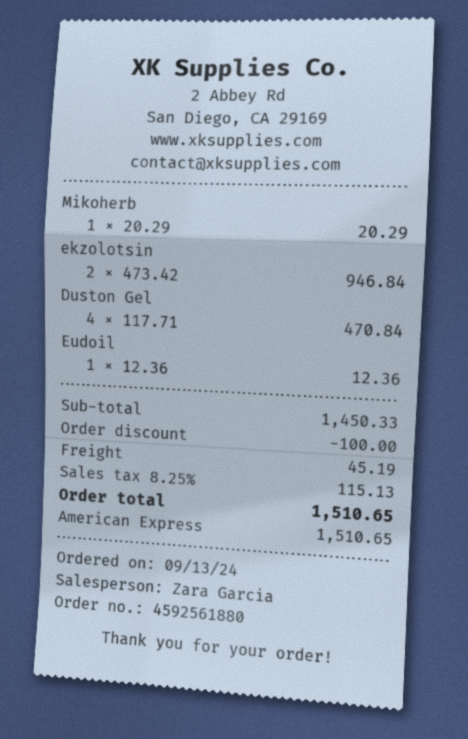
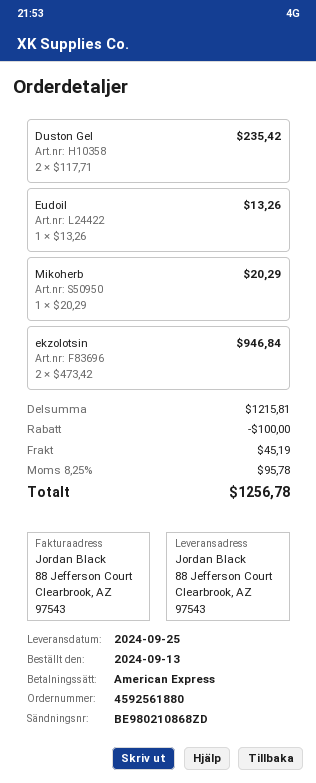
Duston Gel: 4 x 117.71 = 470.84 -> 2 x 117.71 = 235.42
Eudoil: 1 x 12.36 = 12.36 -> 1 x 13.26 = 13.26
subtotal: 1450.33 -> 1215.81
tax: 8.25% = 115.13 -> 8.25% = 95.78
total: 1510.65 -> 1256.78

